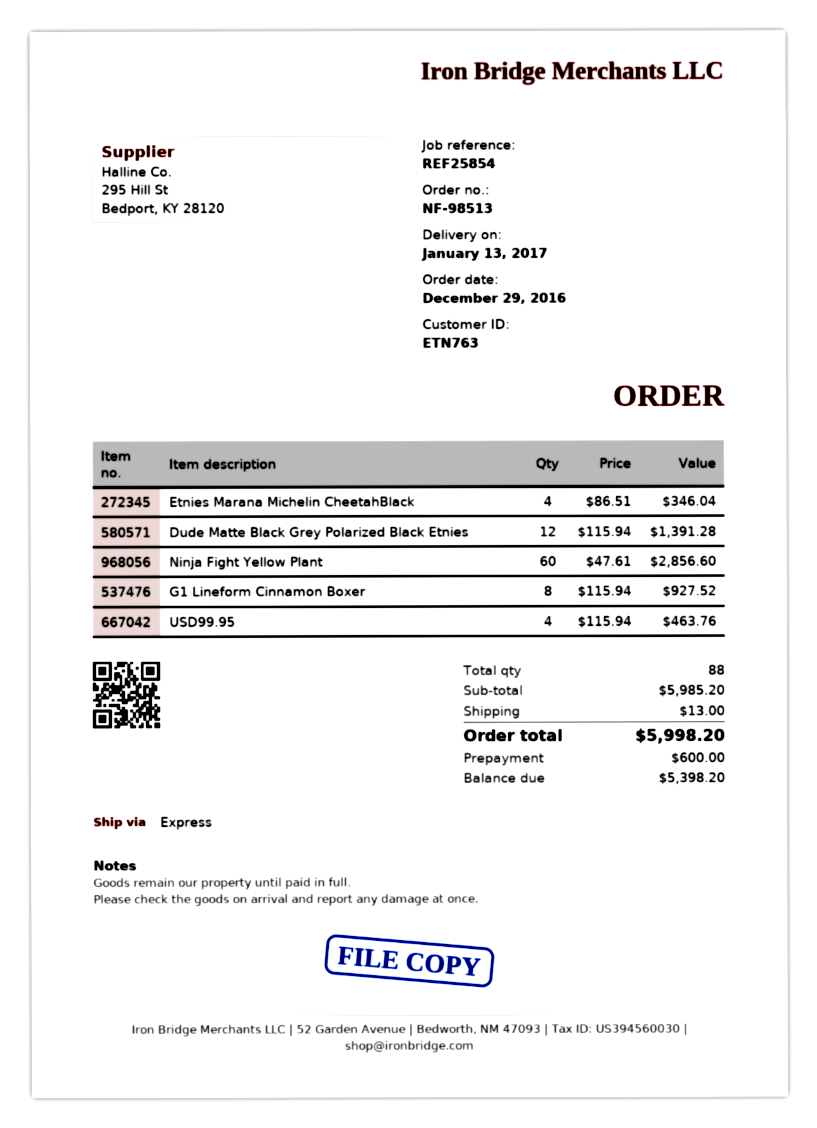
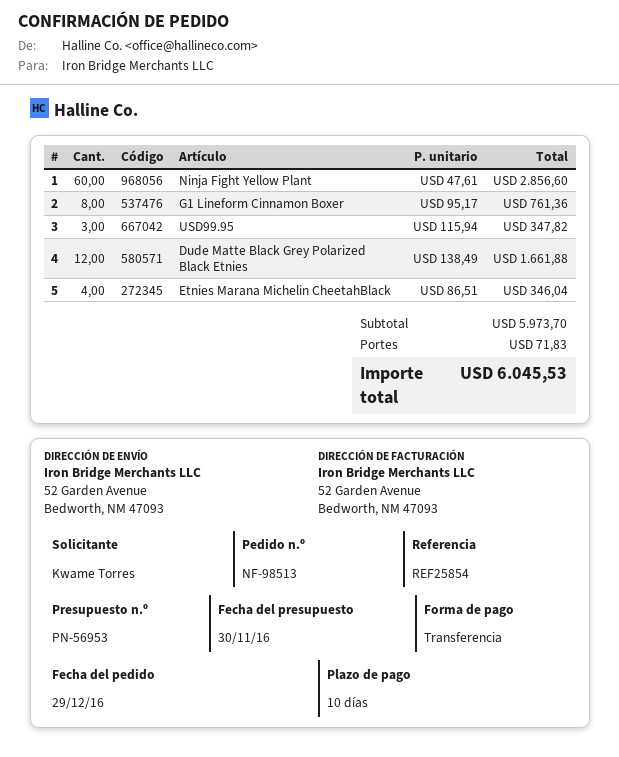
Dude Matte Black Grey Polarized Black Etnies: 12 x 115.94 = 1391.28 -> 12 x 138.49 = 1661.88
G1 Lineform Cinnamon Boxer: 8 x 115.94 = 927.52 -> 8 x 95.17 = 761.36
USD99.95: 4 x 115.94 = 463.76 -> 3 x 115.94 = 347.82
subtotal: 5985.20 -> 5973.70
shipping: 13.00 -> 71.83
total: 5998.20 -> 6045.53

